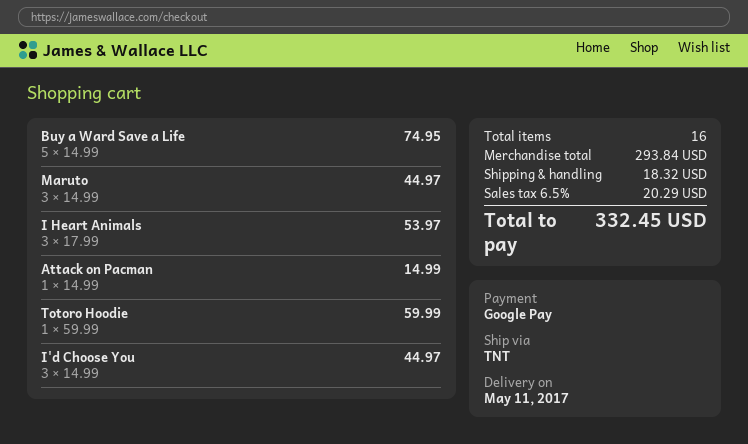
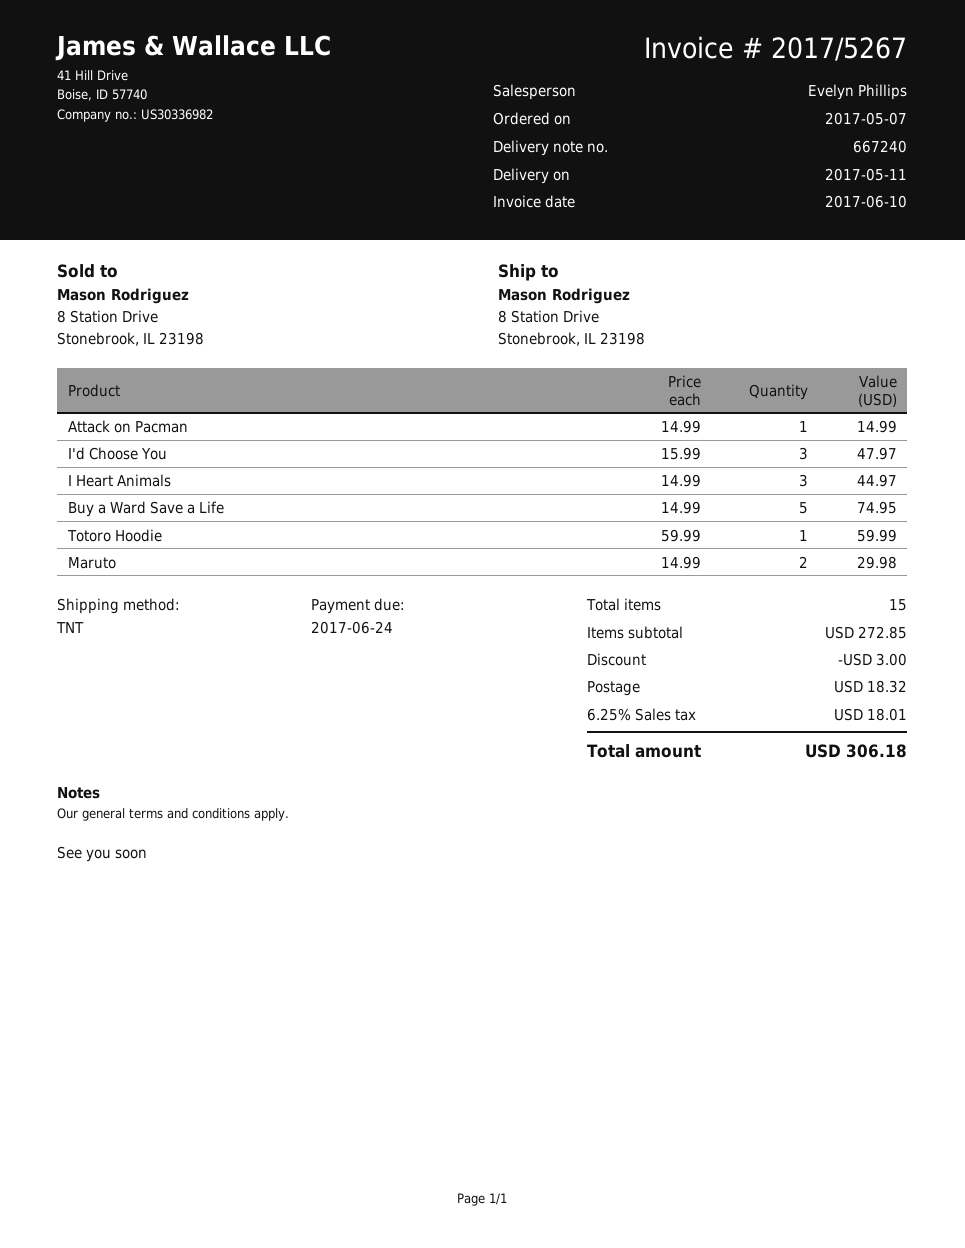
Maruto: 3 x 14.99 = 44.97 -> 2 x 14.99 = 29.98
I Heart Animals: 3 x 17.99 = 53.97 -> 3 x 14.99 = 44.97
I'd Choose You: 3 x 14.99 = 44.97 -> 3 x 15.99 = 47.97
total quantity: 16 -> 15
subtotal: 293.84 -> 272.85
discount: none -> 3.00
tax: 6.5% = 20.29 -> 6.25% = 18.01
total: 332.45 -> 306.18

